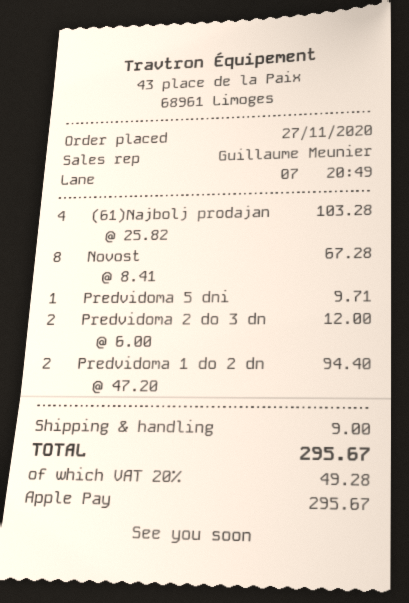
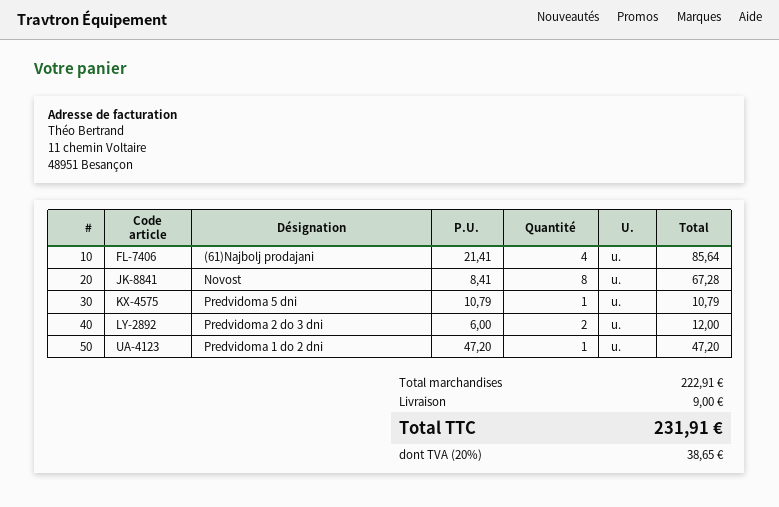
(61)Najbolj prodajan: 4 x 25.82 = 103.28 -> 4 x 21.41 = 85.64
Predvidoma 5 dni: 1 x 9.71 = 9.71 -> 1 x 10.79 = 10.79
Predvidoma 1 do 2 dn: 2 x 47.20 = 94.40 -> 1 x 47.20 = 47.20
tax: 20% = 49.28 -> 20% = 38.65
total: 295.67 -> 231.91

